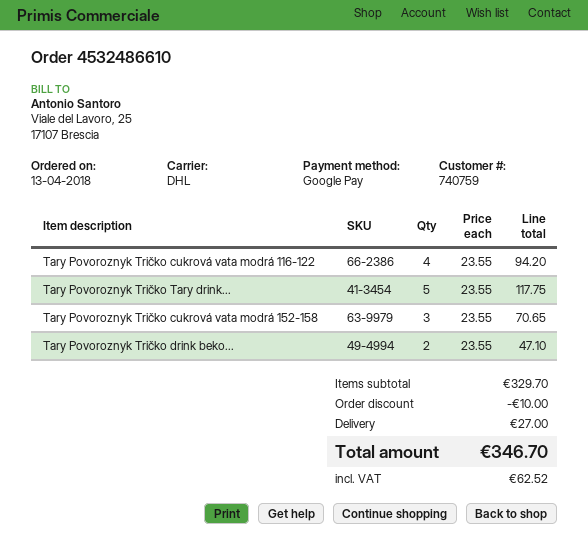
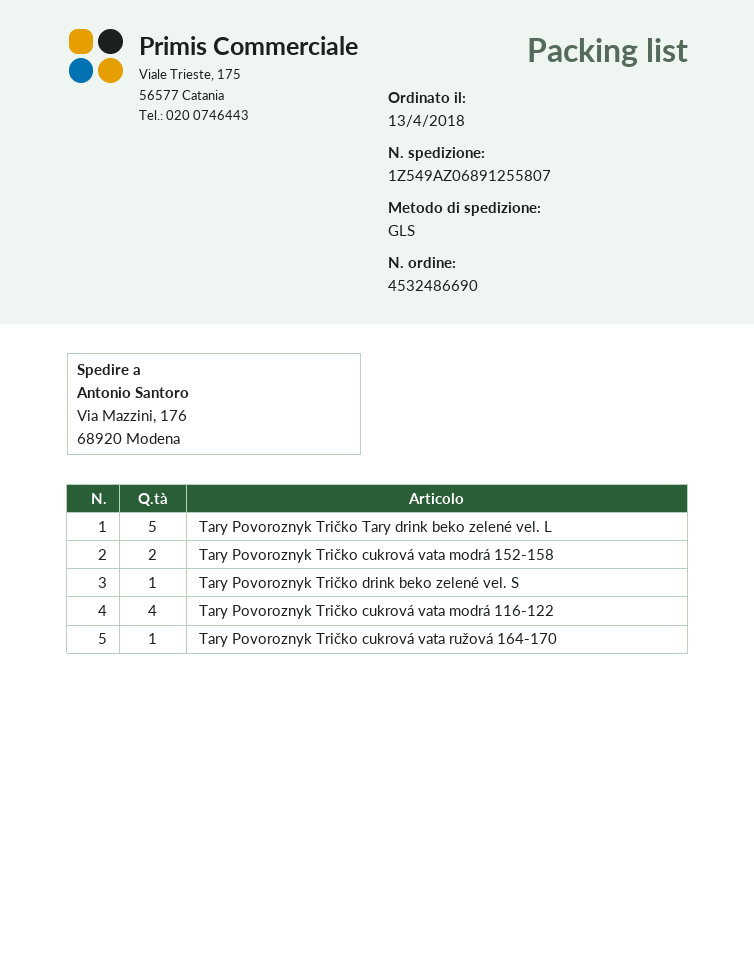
order number: 4532486610 -> 4532486690
shipping method: DHL -> GLS
Tary Povoroznyk Tričko cukrová vata modrá 152-158: 3 -> 2
Tary Povoroznyk Tričko drink beko...: 2 -> 1
Tary Povoroznyk Tričko cukrová vata ružová 164-170: none -> 1

